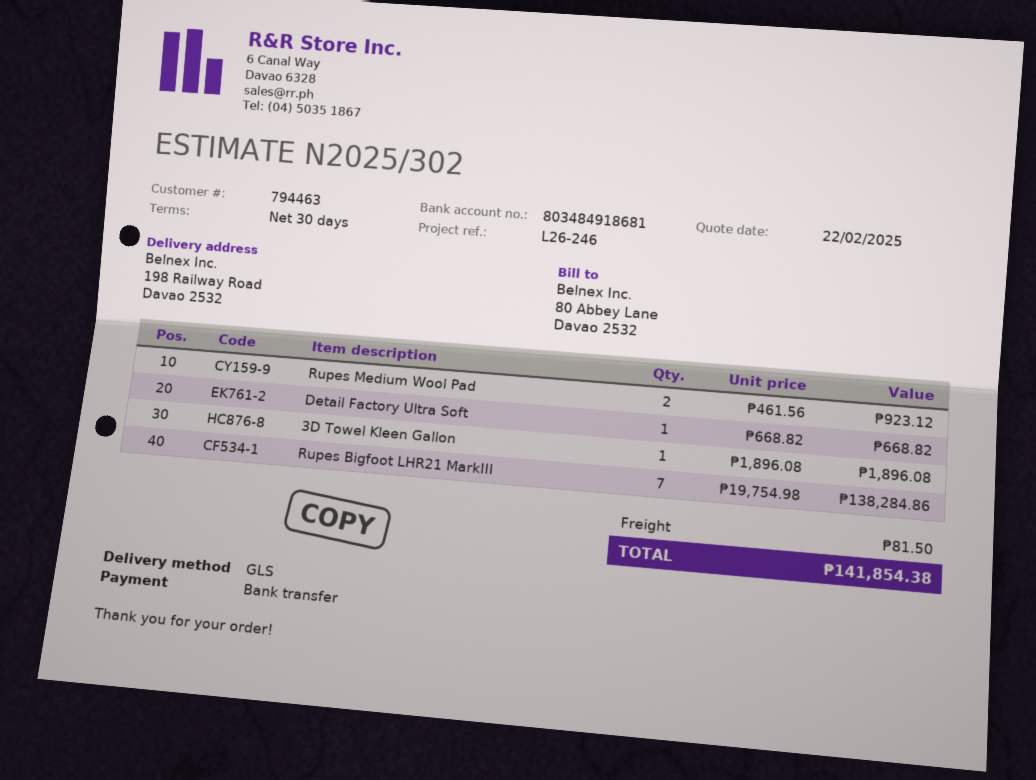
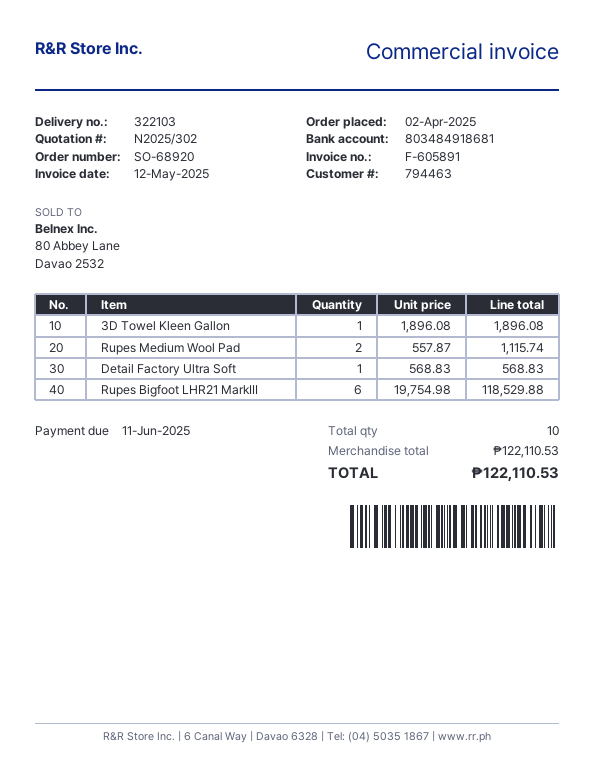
Rupes Medium Wool Pad: 2 x 461.56 = 923.12 -> 2 x 557.87 = 1115.74
Detail Factory Ultra Soft: 1 x 668.82 = 668.82 -> 1 x 568.83 = 568.83
Rupes Bigfoot LHR21 MarkIII: 7 x 19754.98 = 138284.86 -> 6 x 19754.98 = 118529.88
shipping: 81.50 -> none
total: 141854.38 -> 122110.53

